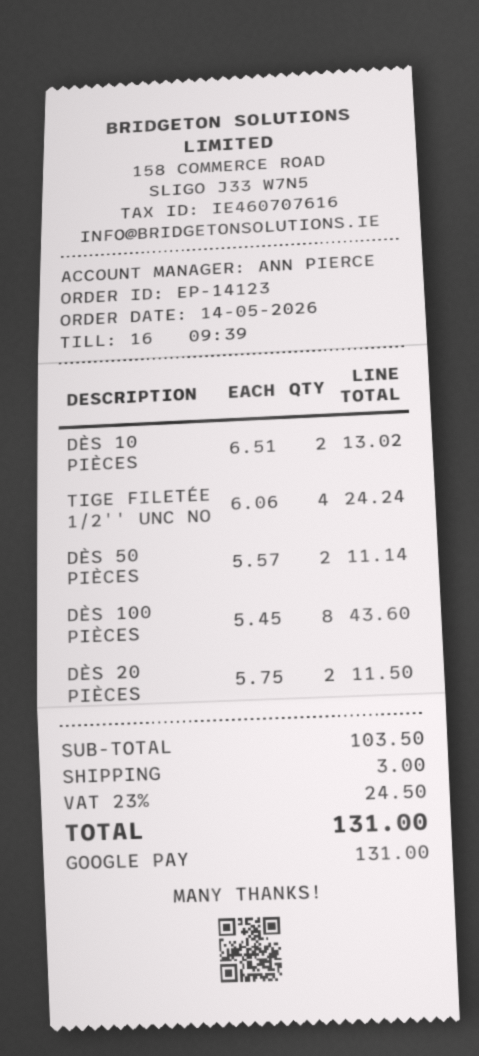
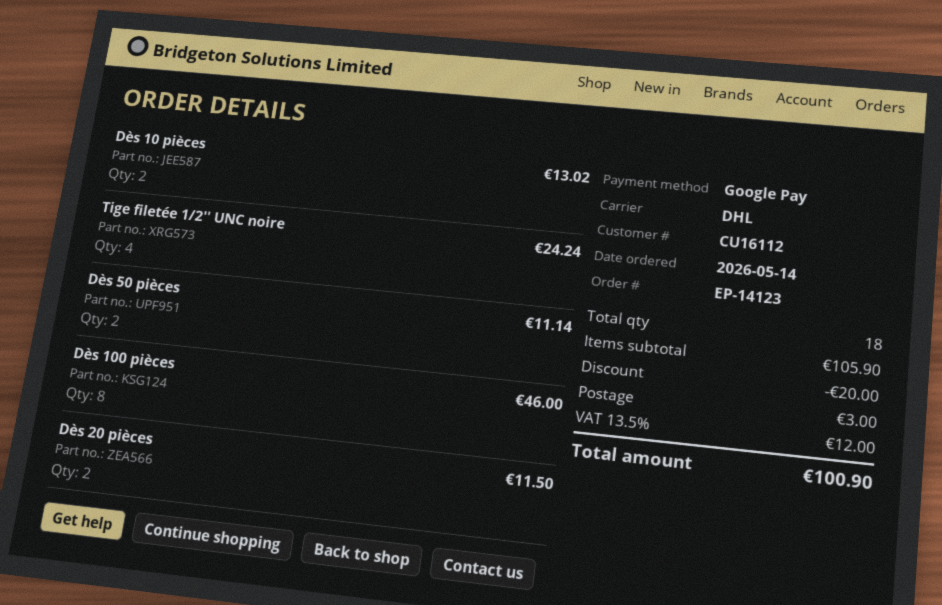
DÈS 100 PIÈCES: 8 for 43.60 -> 8 for 46.00
subtotal: 103.50 -> 105.90
discount: none -> 20.00
tax: 23% = 24.50 -> 13.5% = 12.00
total: 131.00 -> 100.90

